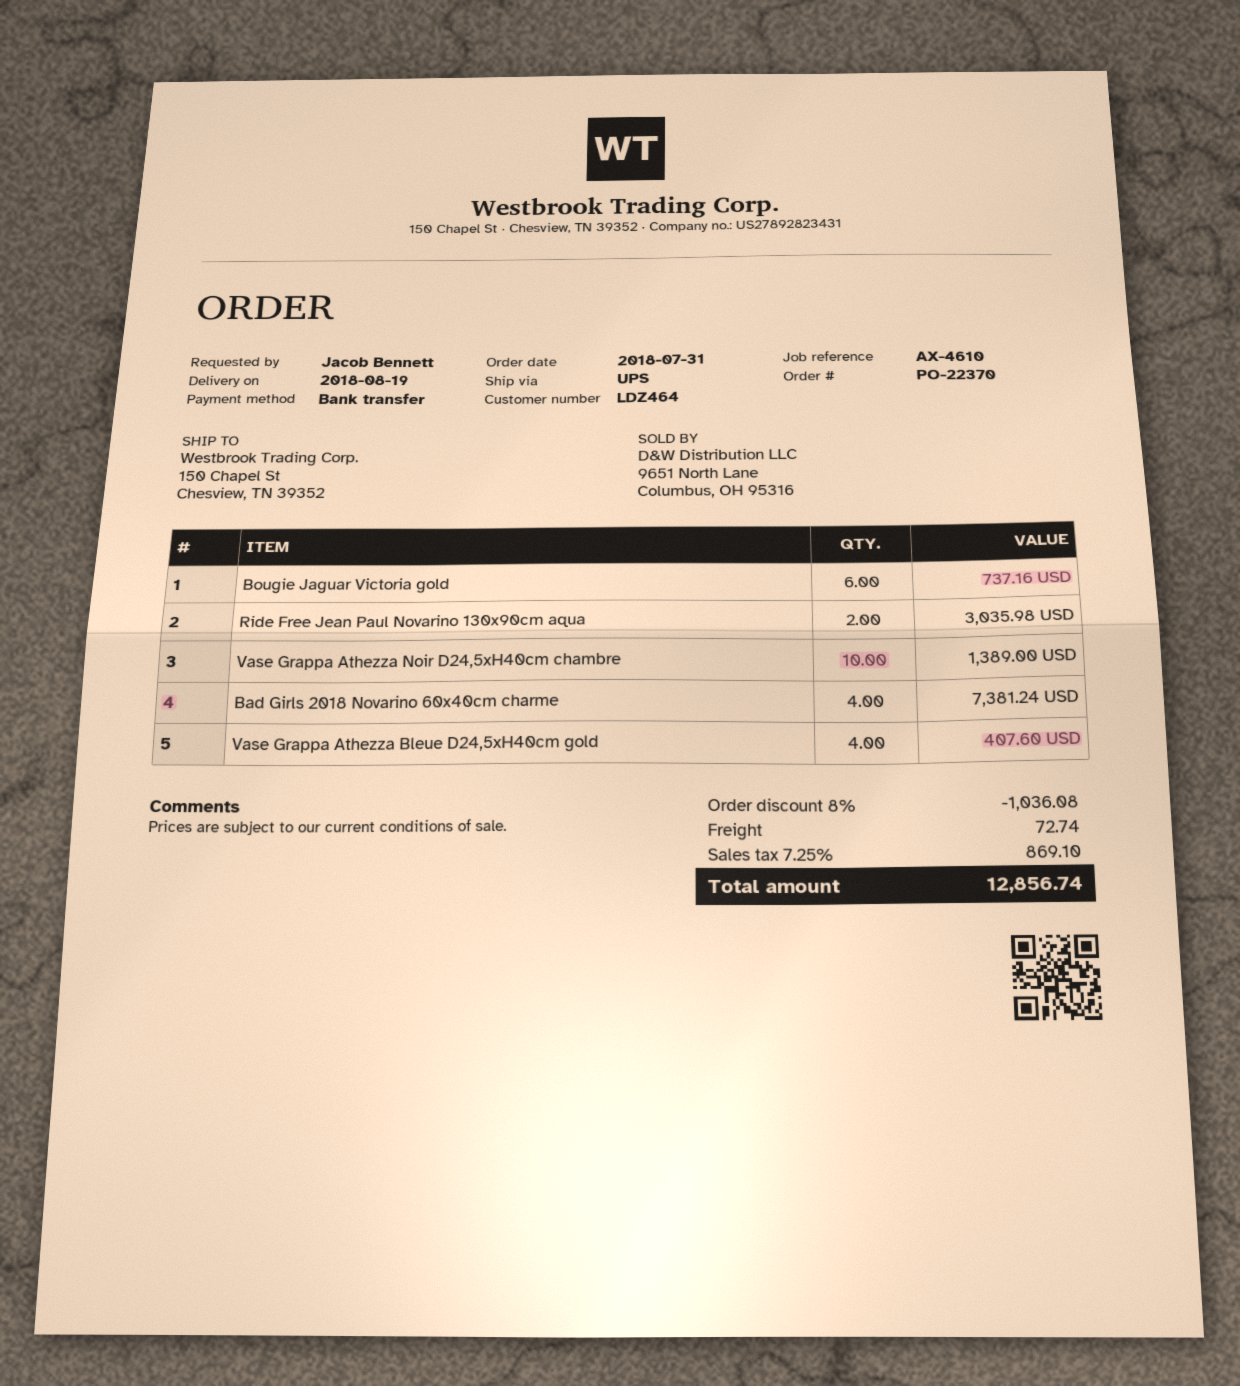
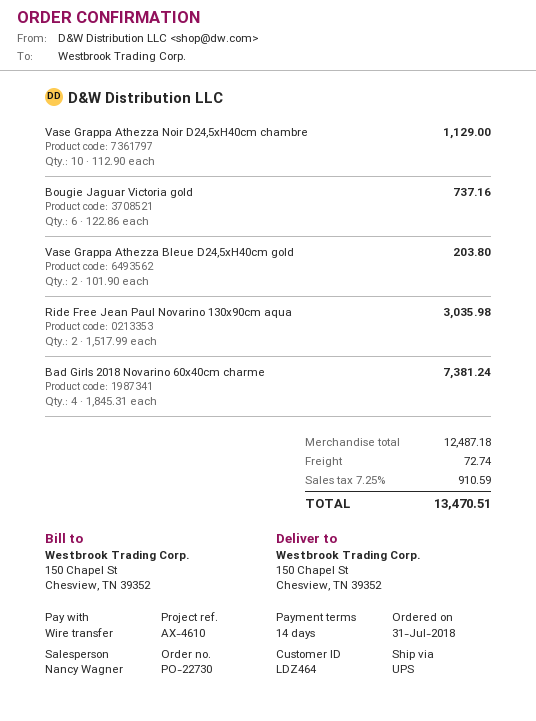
order number: PO-22370 -> PO-22730
Vase Grappa Athezza Noir D24,5xH40cm chambre: 10 for 1389.00 -> 10 for 1129.00
Vase Grappa Athezza Bleue D24,5xH40cm gold: 4 for 407.60 -> 2 for 203.80
discount: 8% = 1036.08 -> none
tax: 7.25% = 869.10 -> 7.25% = 910.59
total: 12856.74 -> 13470.51

